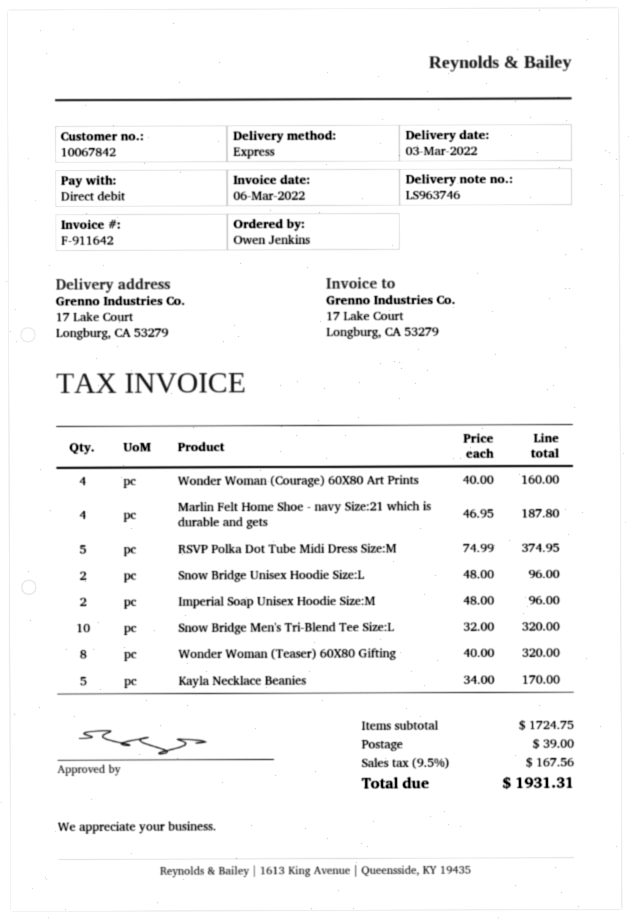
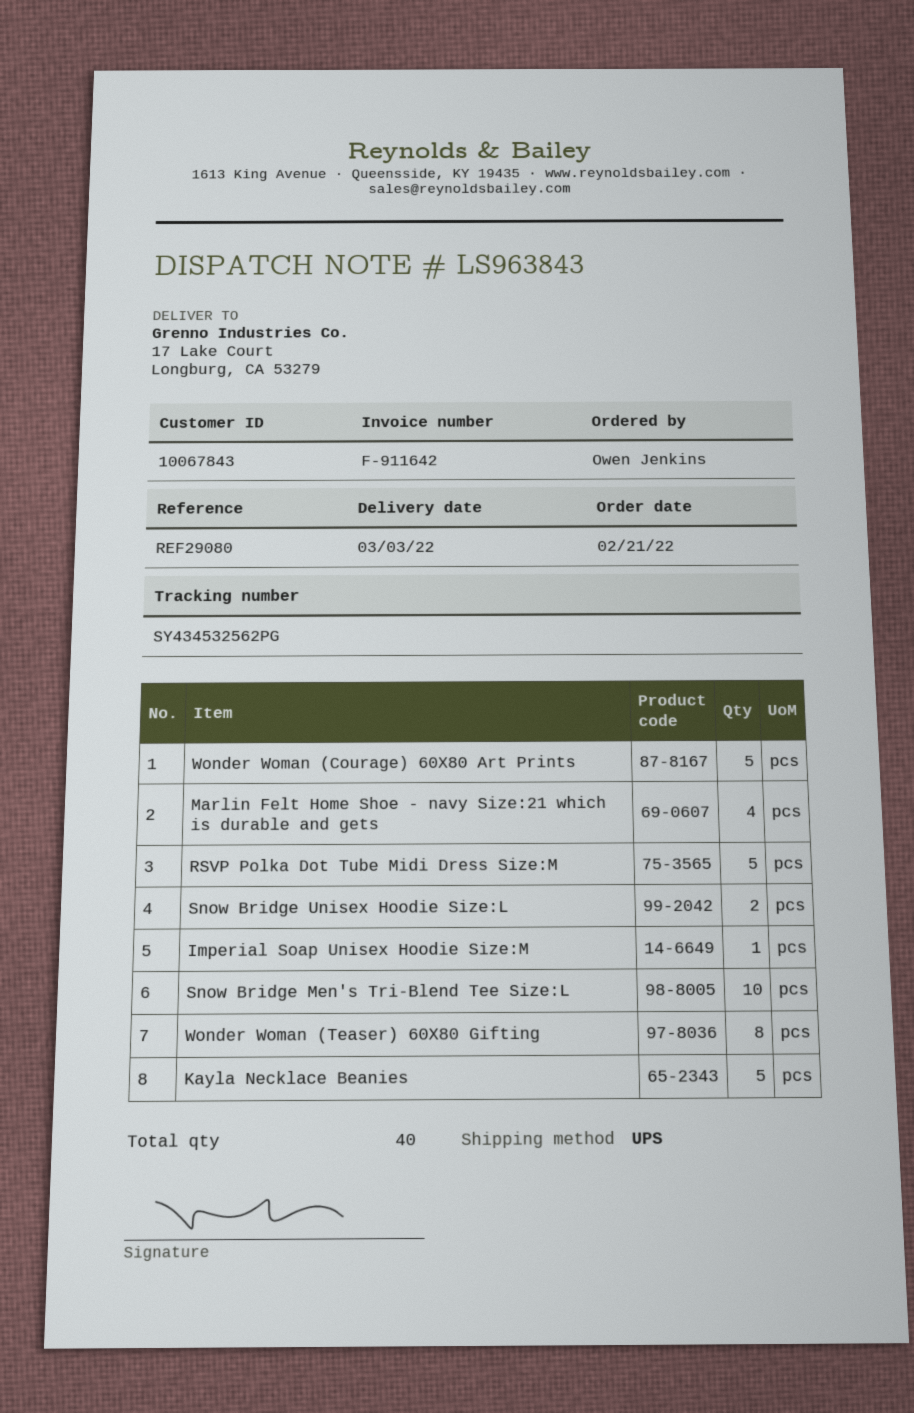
delivery note number: LS963746 -> LS963843
customer number: 10067842 -> 10067843
shipping method: express -> UPS
Wonder Woman (Courage) 60X80 Art Prints: 4 -> 5
Imperial Soap Unisex Hoodie Size:M: 2 -> 1

